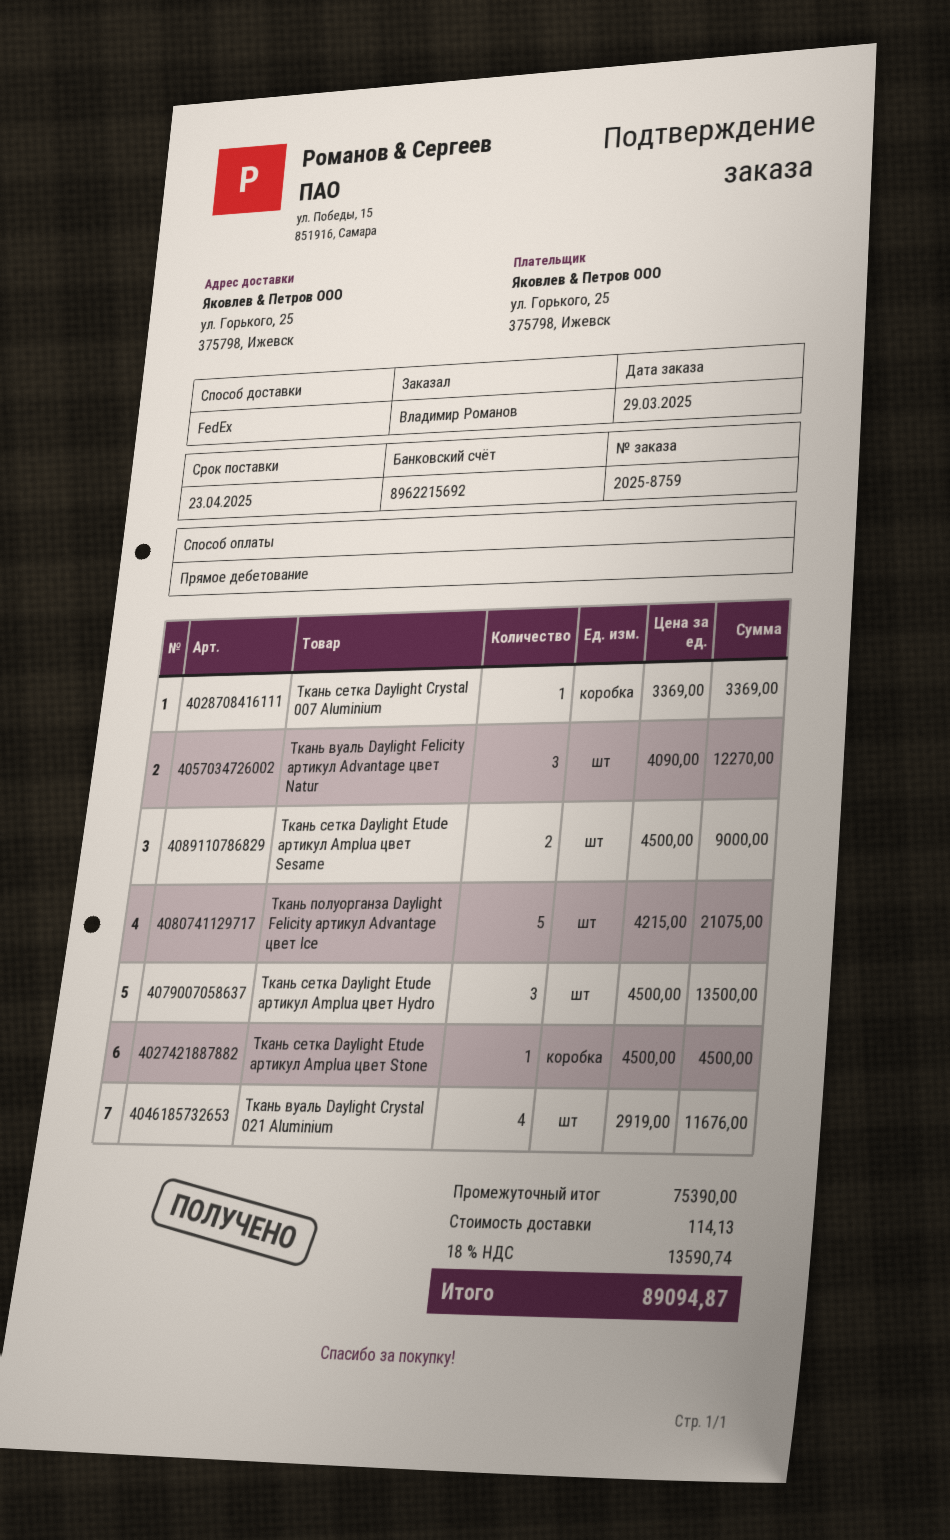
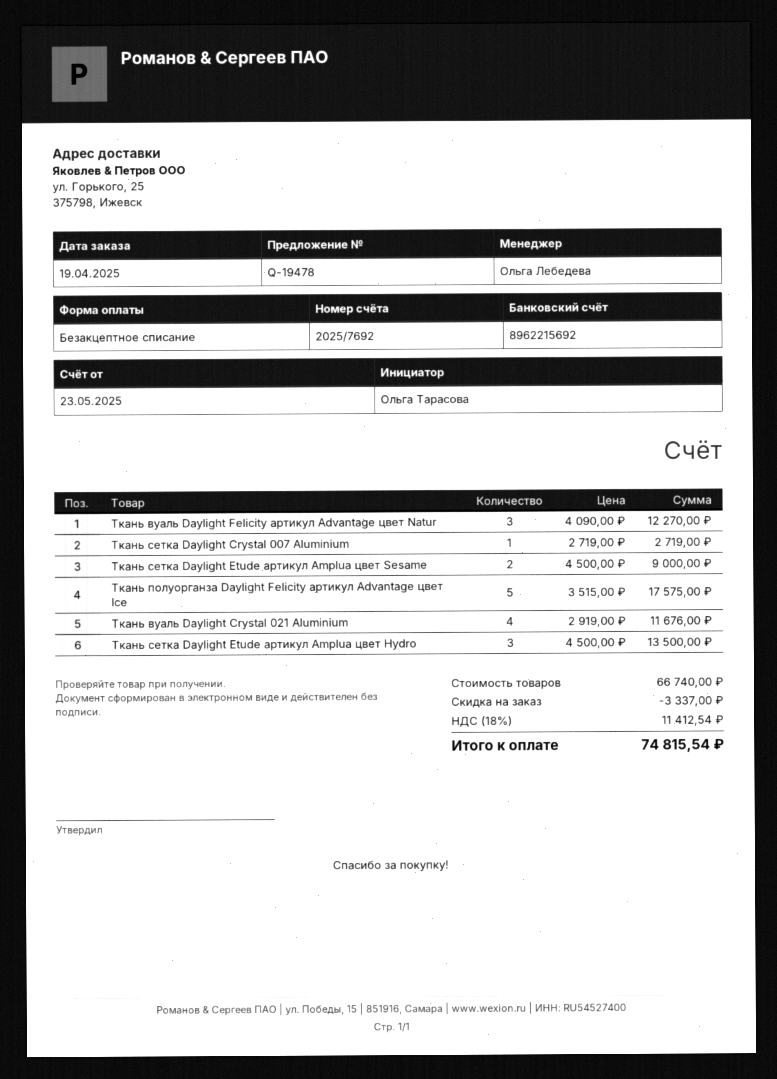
order date: 2025-03-29 -> 2025-04-19
ordered by: Владимир Романов -> Ольга Тарасова
Ткань сетка Daylight Crystal 007 Aluminium: 1 x 3369.00 = 3369.00 -> 1 x 2719.00 = 2719.00
Ткань полуорганза Daylight Felicity артикул Advantage цвет Ice: 5 x 4215.00 = 21075.00 -> 5 x 3515.00 = 17575.00
Ткань сетка Daylight Etude артикул Amplua цвет Stone: 1 x 4500.00 = 4500.00 -> none
subtotal: 75390.00 -> 66740.00
discount: none -> 3337.00
shipping: 114.13 -> none
tax: 18% = 13590.74 -> 18% = 11412.54
total: 89094.87 -> 74815.54

